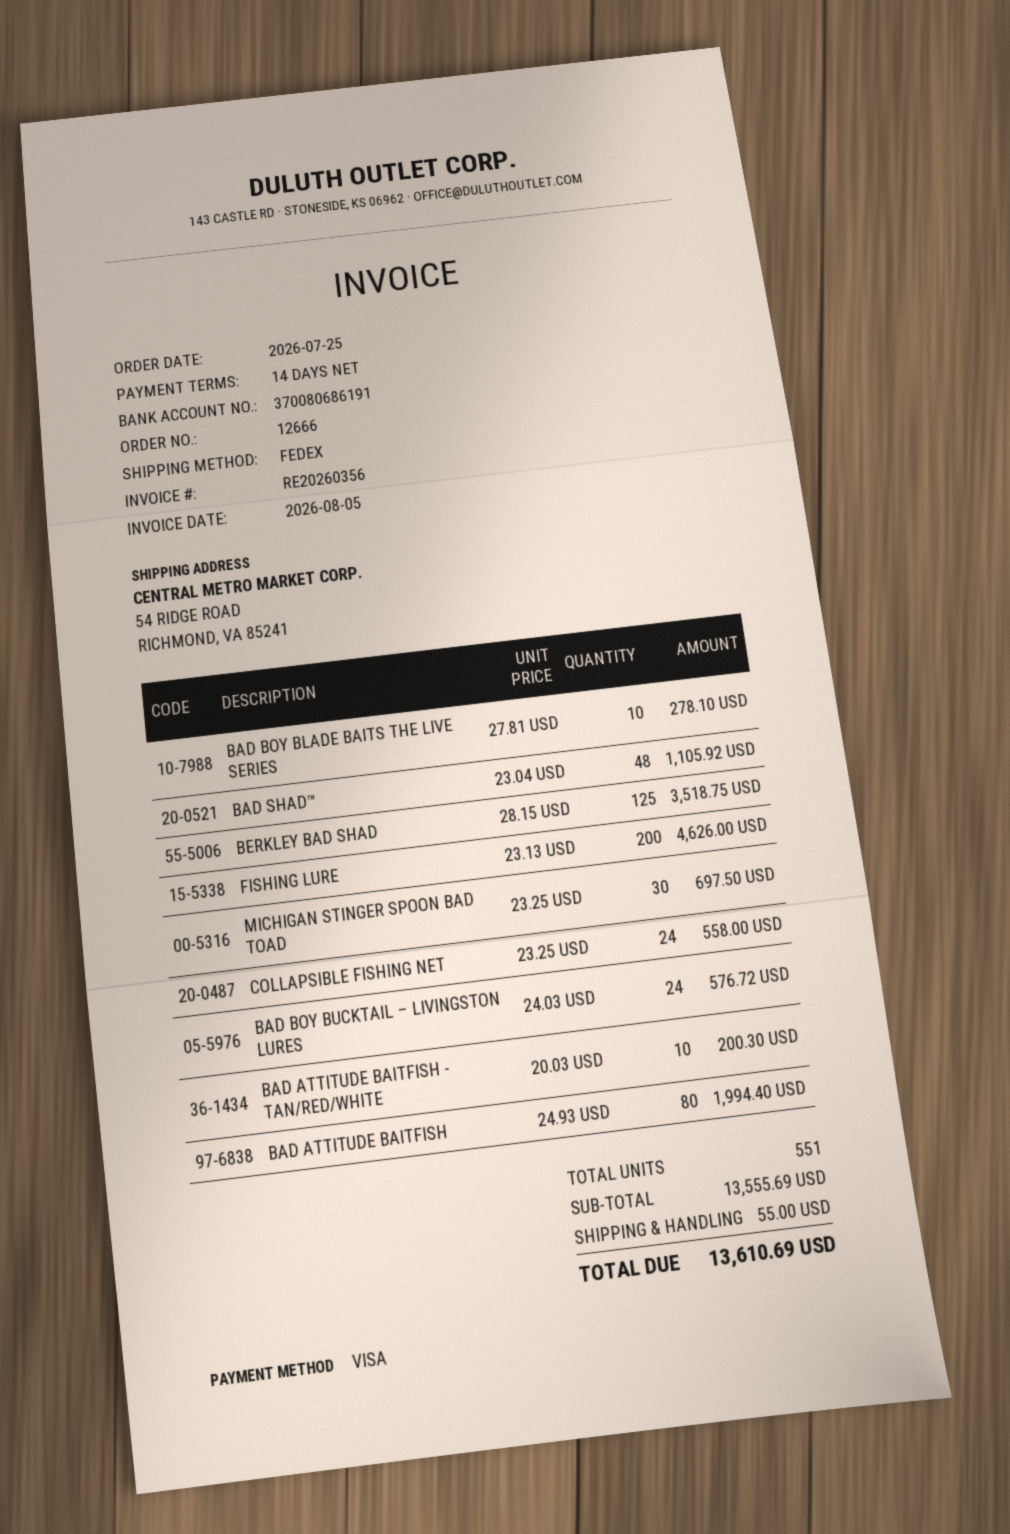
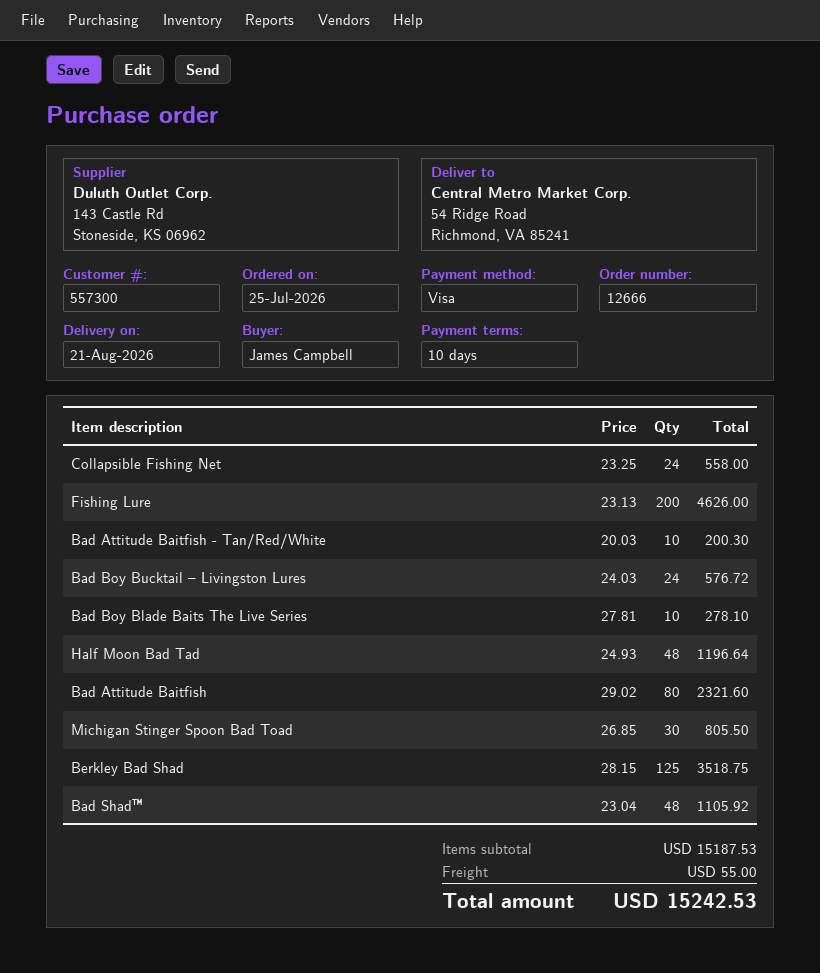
payment terms: 14 days -> 10 days
MICHIGAN STINGER SPOON BAD TOAD: 30 x 23.25 = 697.50 -> 30 x 26.85 = 805.50
BAD ATTITUDE BAITFISH: 80 x 24.93 = 1994.40 -> 80 x 29.02 = 2321.60
Half Moon Bad Tad: none -> 48 x 24.93 = 1196.64
subtotal: 13555.69 -> 15187.53
total: 13610.69 -> 15242.53

